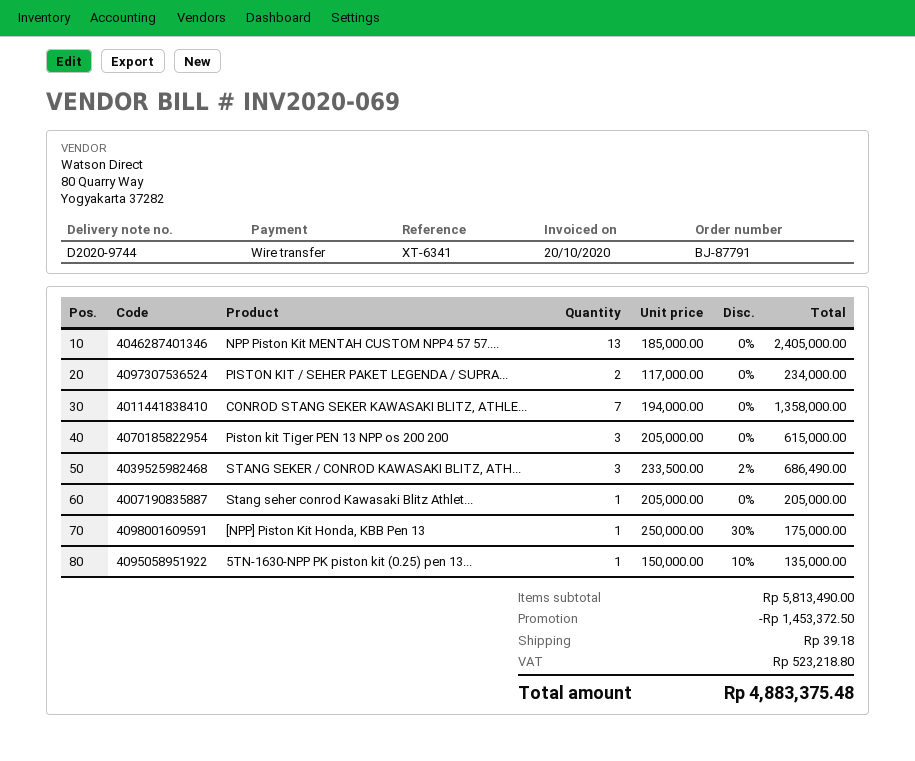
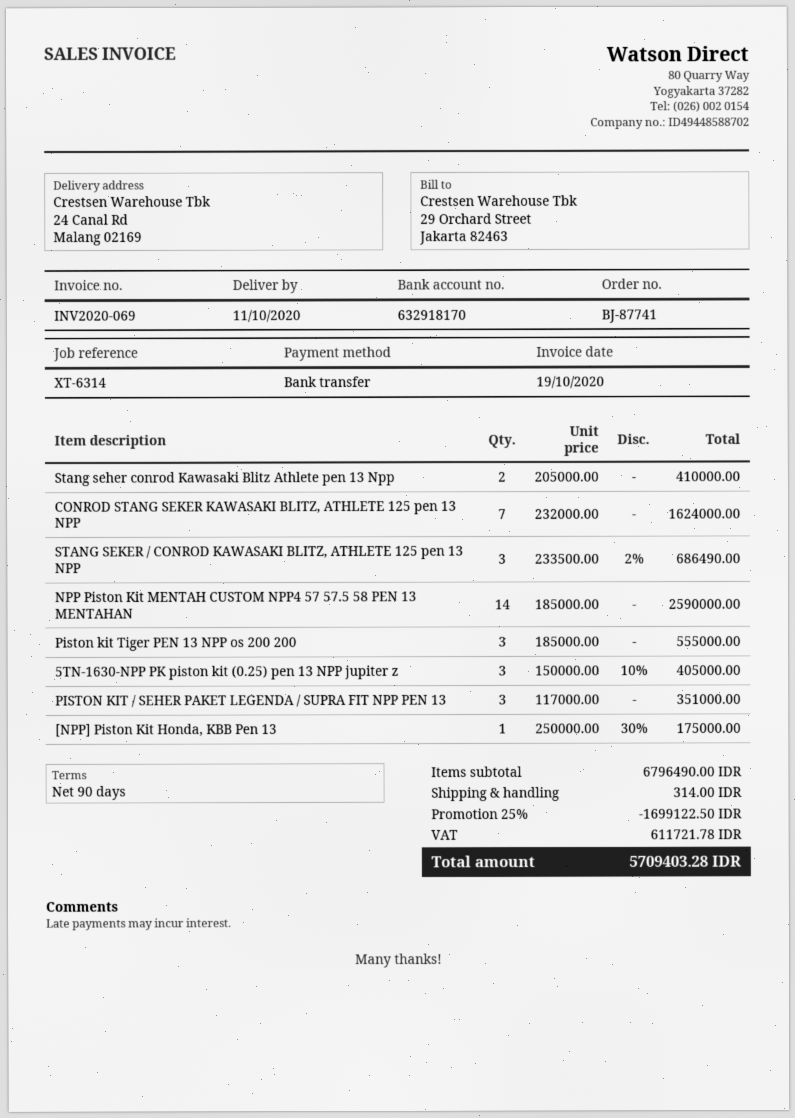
order number: BJ-87791 -> BJ-87741
invoice date: 2020-10-20 -> 2020-10-19
reference: XT-6341 -> XT-6314
NPP Piston Kit MENTAH CUSTOM NPP4 57 57....: 13 x 185000.00 = 2405000.00 -> 14 x 185000.00 = 2590000.00
PISTON KIT / SEHER PAKET LEGENDA / SUPRA...: 2 x 117000.00 = 234000.00 -> 3 x 117000.00 = 351000.00
CONROD STANG SEKER KAWASAKI BLITZ, ATHLE...: 7 x 194000.00 = 1358000.00 -> 7 x 232000.00 = 1624000.00
Piston kit Tiger PEN 13 NPP os 200 200: 3 x 205000.00 = 615000.00 -> 3 x 185000.00 = 555000.00
Stang seher conrod Kawasaki Blitz Athlet...: 1 x 205000.00 = 205000.00 -> 2 x 205000.00 = 410000.00
5TN-1630-NPP PK piston kit (0.25) pen 13...: 1 x 150000.00 - 10% = 135000.00 -> 3 x 150000.00 - 10% = 405000.00
subtotal: 5813490.00 -> 6796490.00
discount: 1453372.50 -> 1699122.50
shipping: 39.18 -> 314.00
tax: 523218.80 -> 611721.78
total: 4883375.48 -> 5709403.28

